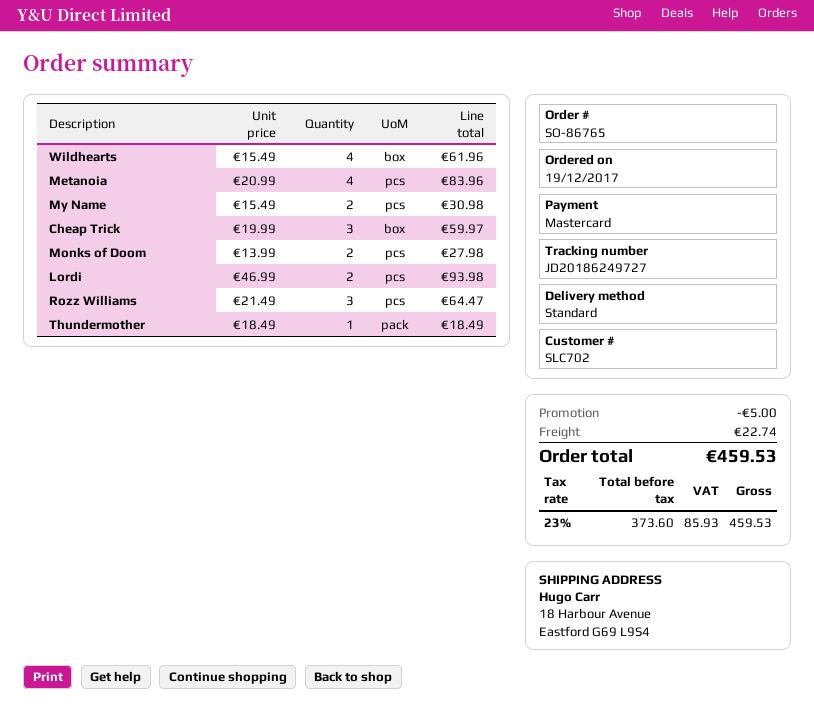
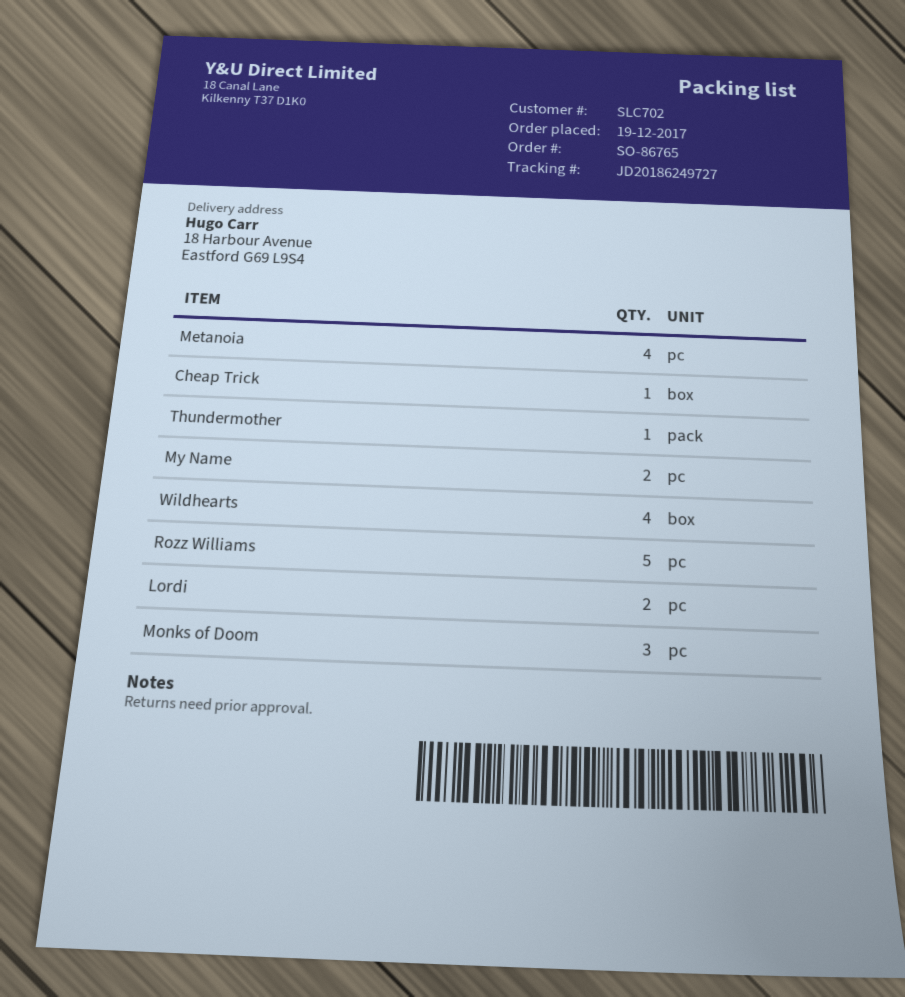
Cheap Trick: 3 -> 1
Monks of Doom: 2 -> 3
Rozz Williams: 3 -> 5

